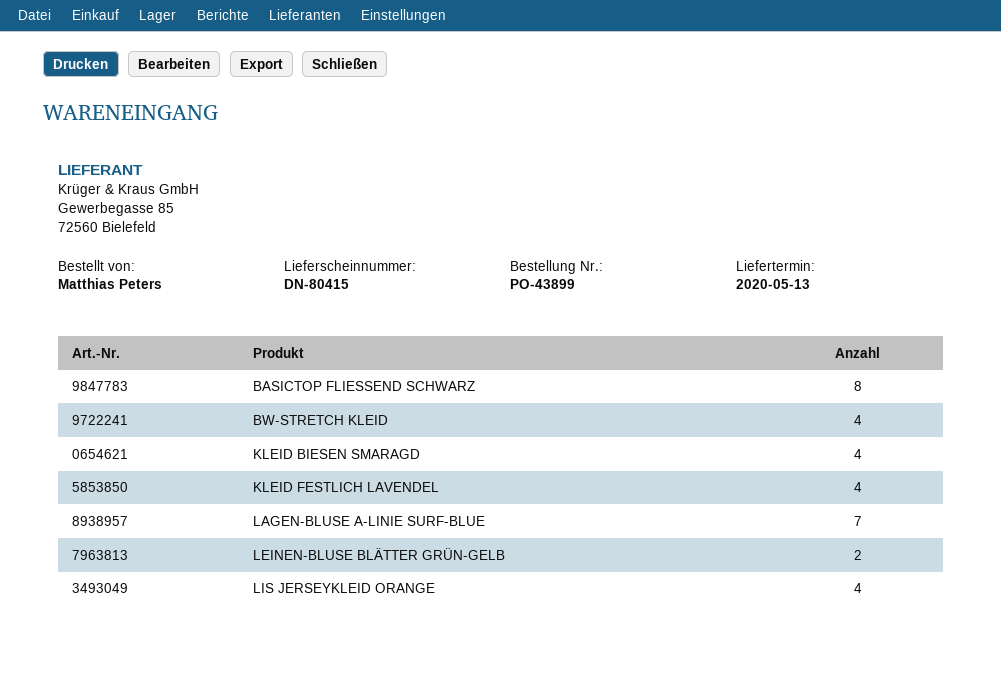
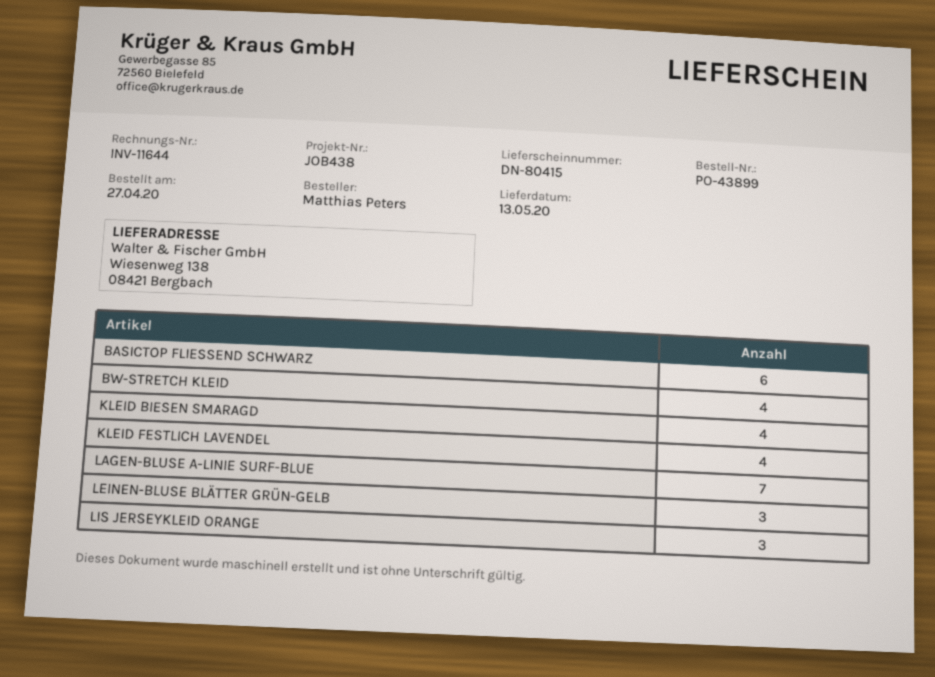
BASICTOP FLIESSEND SCHWARZ: 8 -> 6
LEINEN-BLUSE BLÄTTER GRÜN-GELB: 2 -> 3
LIS JERSEYKLEID ORANGE: 4 -> 3

